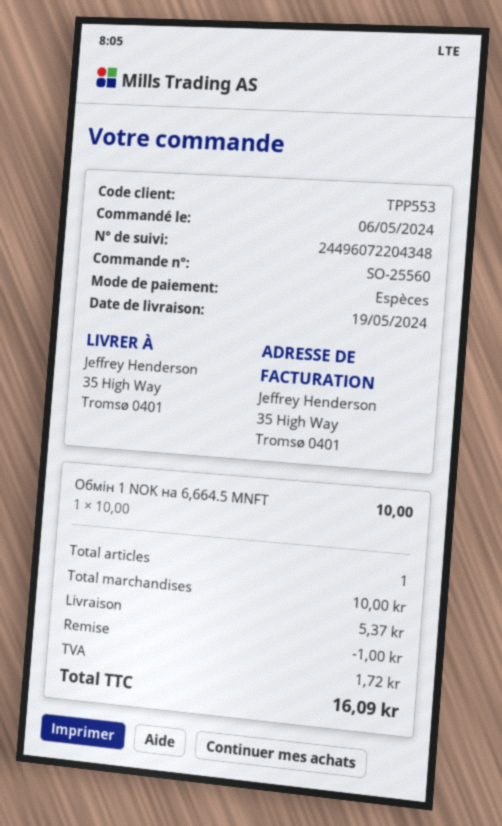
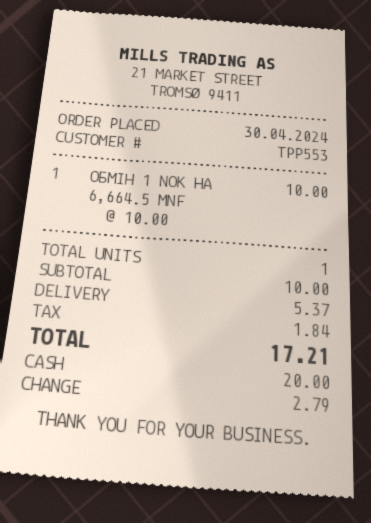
order date: 2024-05-06 -> 2024-04-30
discount: 1.00 -> none
tax: 1.72 -> 1.84
total: 16.09 -> 17.21

